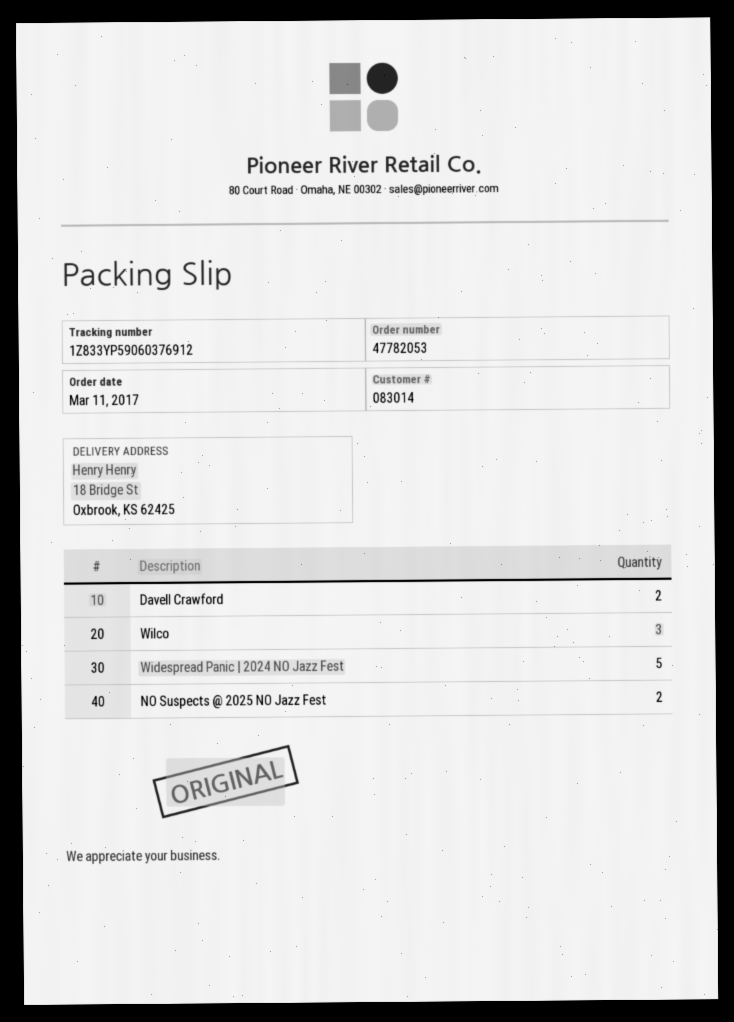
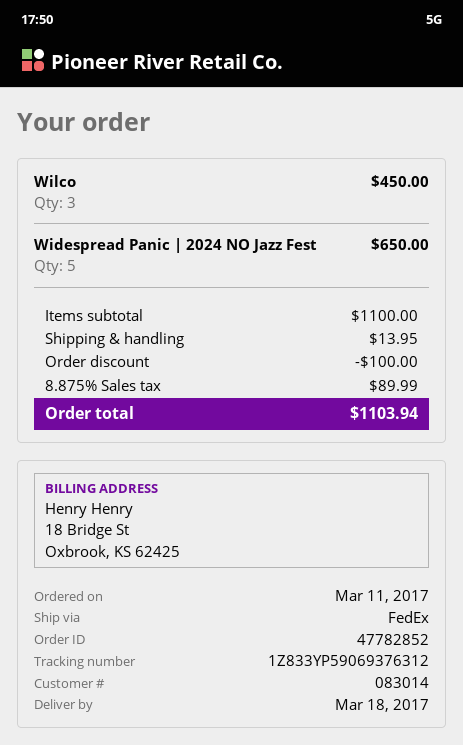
order number: 47782053 -> 47782852
tracking number: 1Z833YP59060376912 -> 1Z833YP59069376312
Davell Crawford: 2 -> none
NO Suspects @ 2025 NO Jazz Fest: 2 -> none

